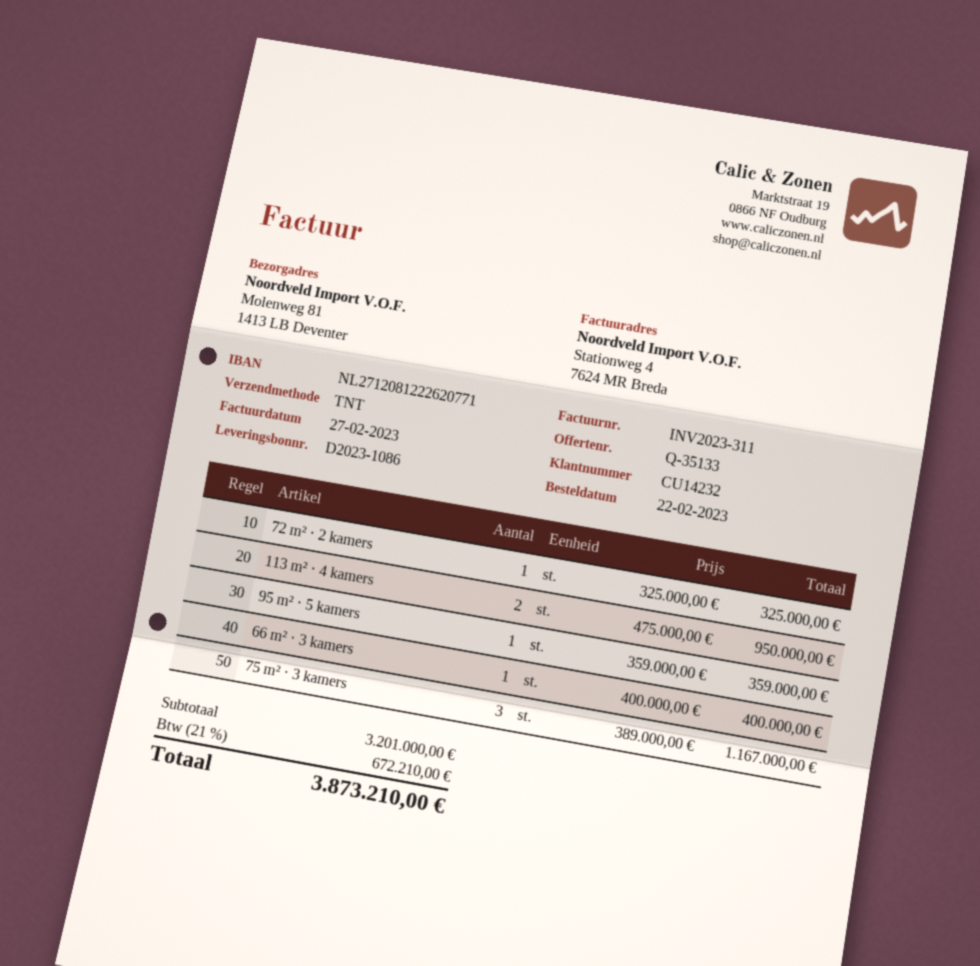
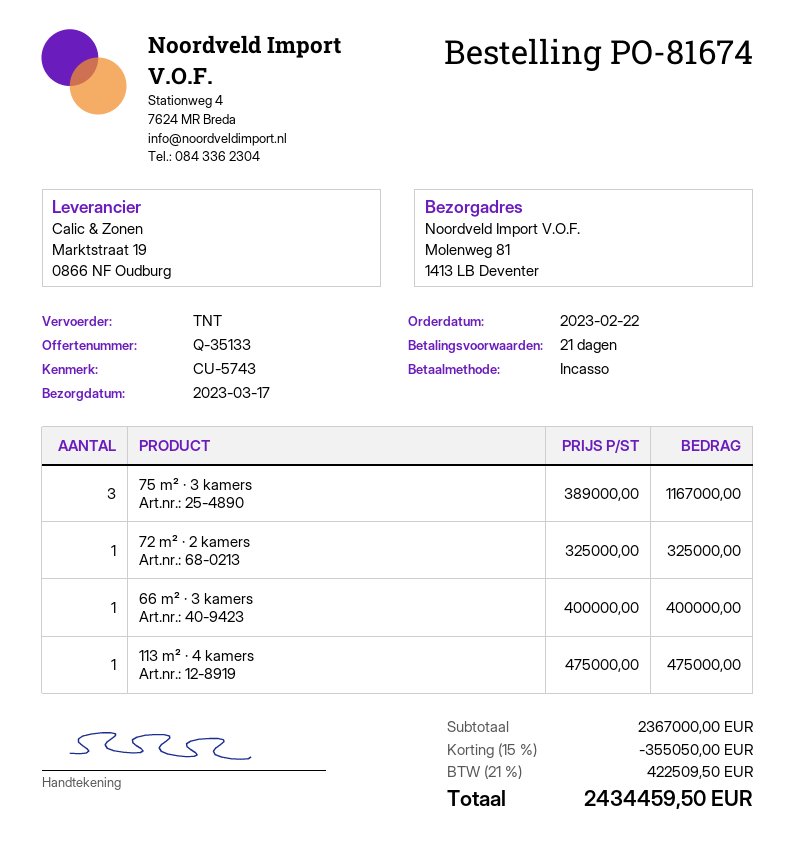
113 m² · 4 kamers: 2 x 475000.00 = 950000.00 -> 1 x 475000.00 = 475000.00
95 m² · 5 kamers: 1 x 359000.00 = 359000.00 -> none
subtotal: 3201000.00 -> 2367000.00
discount: none -> 15% = 355050.00
tax: 21% = 672210.00 -> 21% = 422509.50
total: 3873210.00 -> 2434459.50

